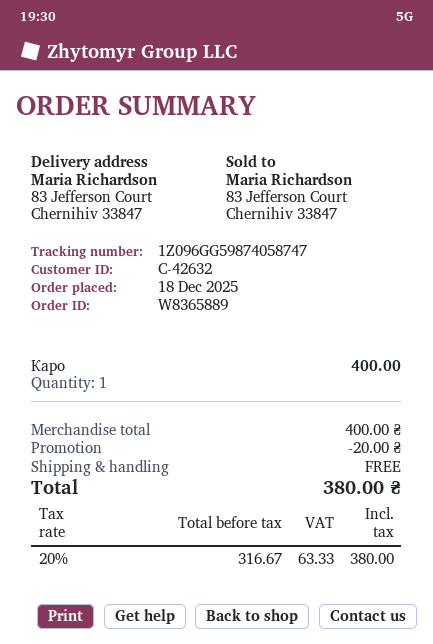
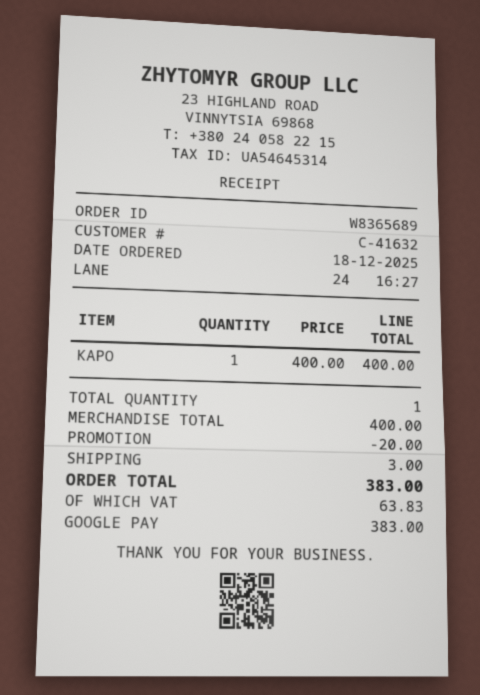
order number: W8365889 -> W8365689
customer number: C-42632 -> C-41632
shipping: 0.00 -> 3.00
tax: 63.33 -> 63.83
total: 380.00 -> 383.00

